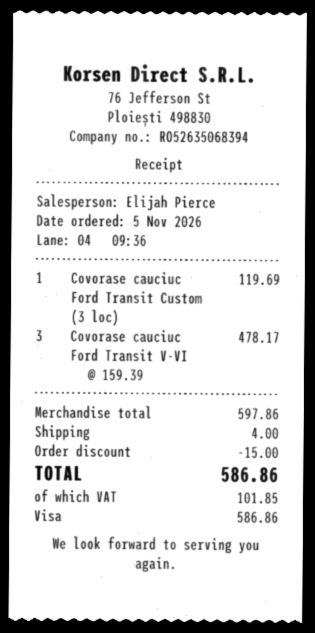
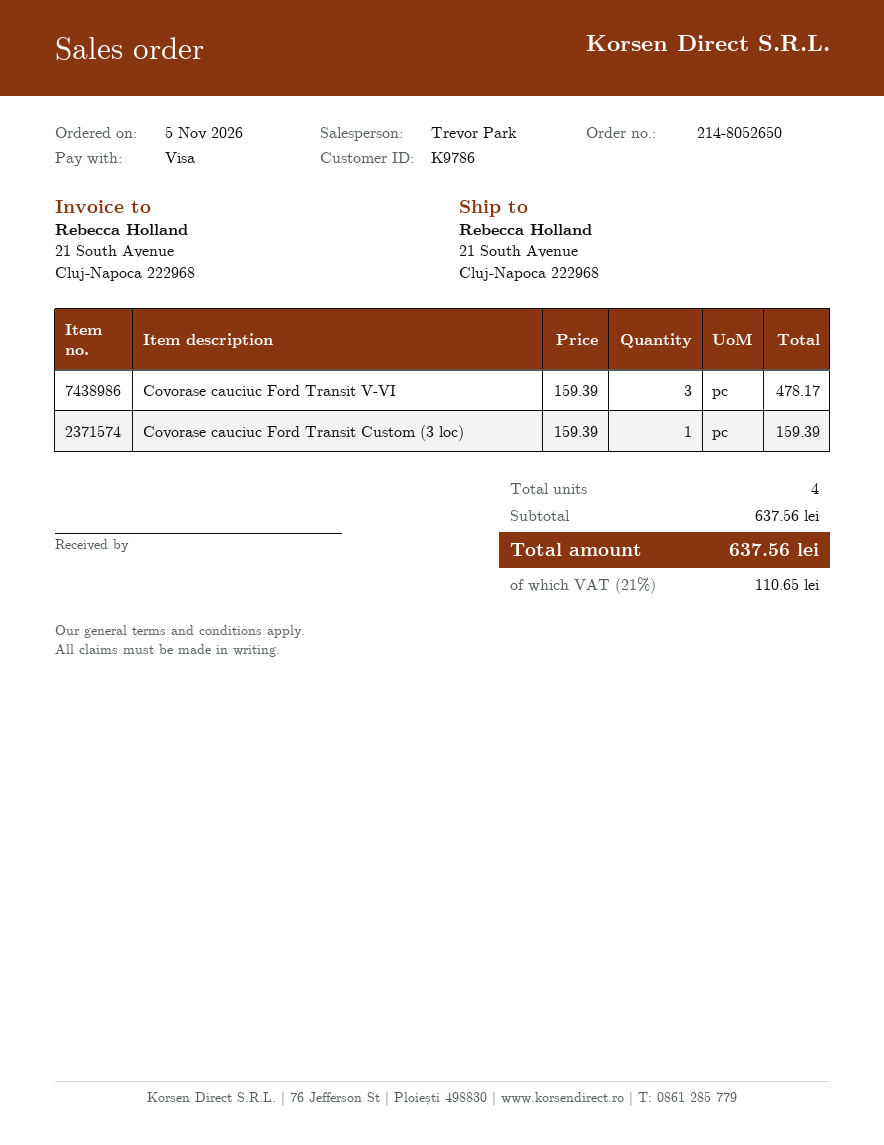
sales rep: Elijah Pierce -> Trevor Park
Covorase cauciuc Ford Transit Custom (3 loc): 1 x 119.69 = 119.69 -> 1 x 159.39 = 159.39
subtotal: 597.86 -> 637.56
discount: 15.00 -> none
shipping: 4.00 -> none
tax: 101.85 -> 110.65
total: 586.86 -> 637.56

